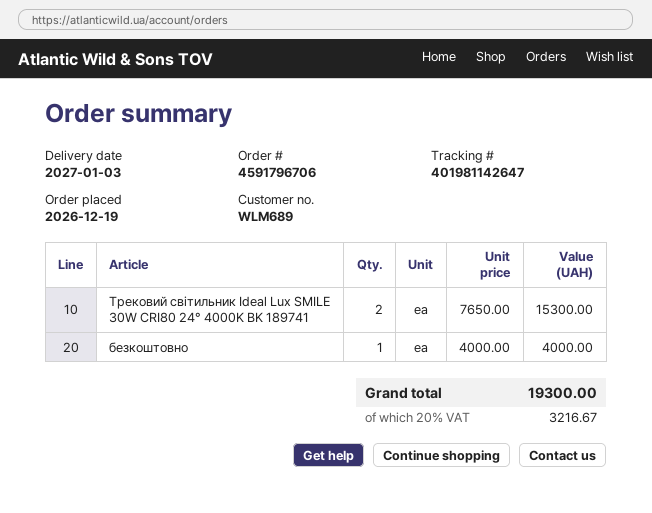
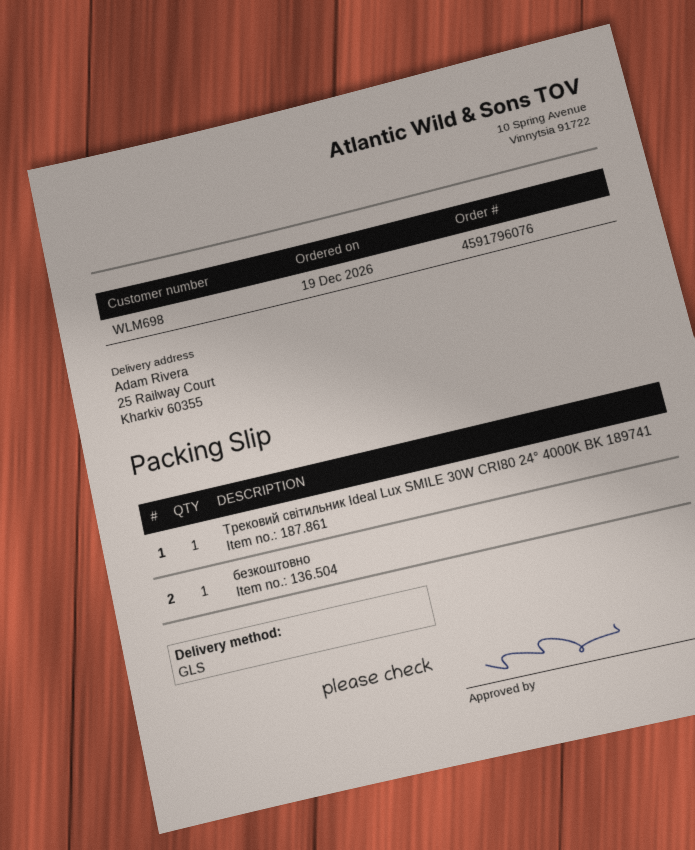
order number: 4591796706 -> 4591796076
customer number: WLM689 -> WLM698
Трековий світильник Ideal Lux SMILE 30W CRI80 24° 4000K BK 189741: 2 -> 1

